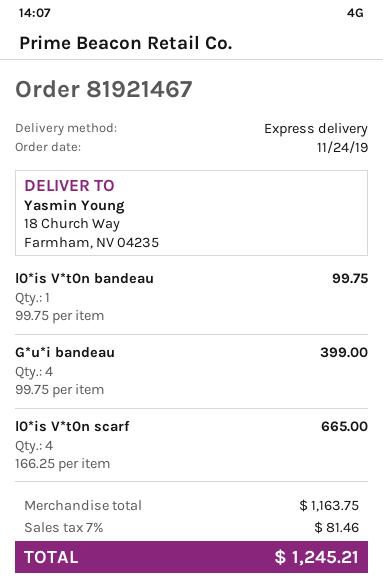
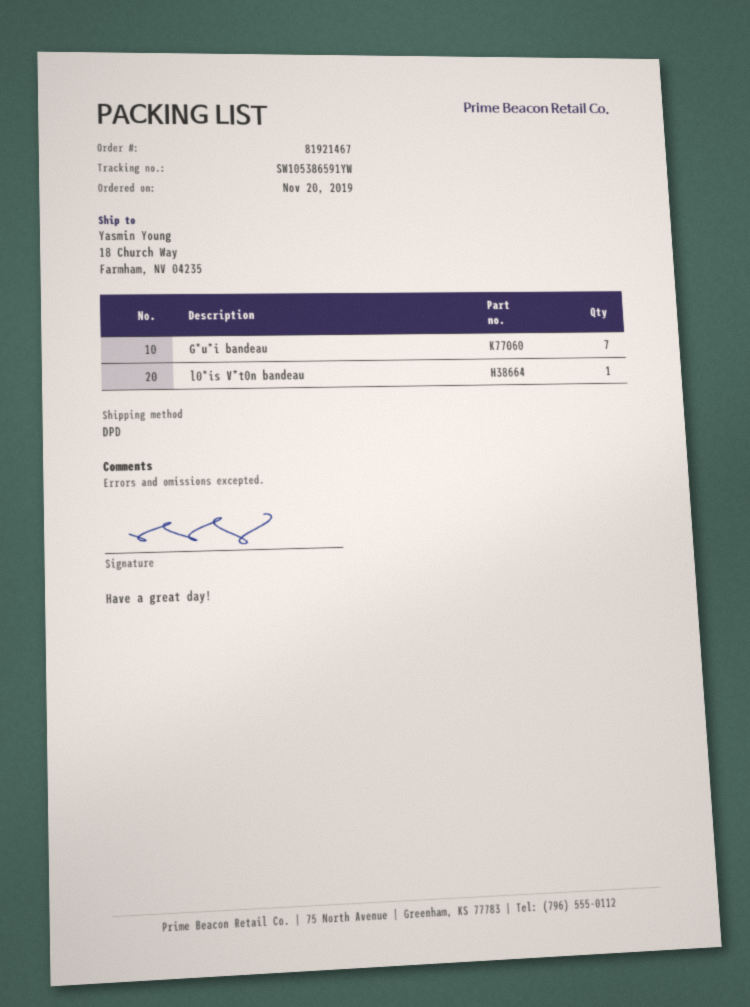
order date: 2019-11-24 -> 2019-11-20
shipping method: express -> DPD
G*u*i bandeau: 4 -> 7
l0*is V*t0n scarf: 4 -> none

